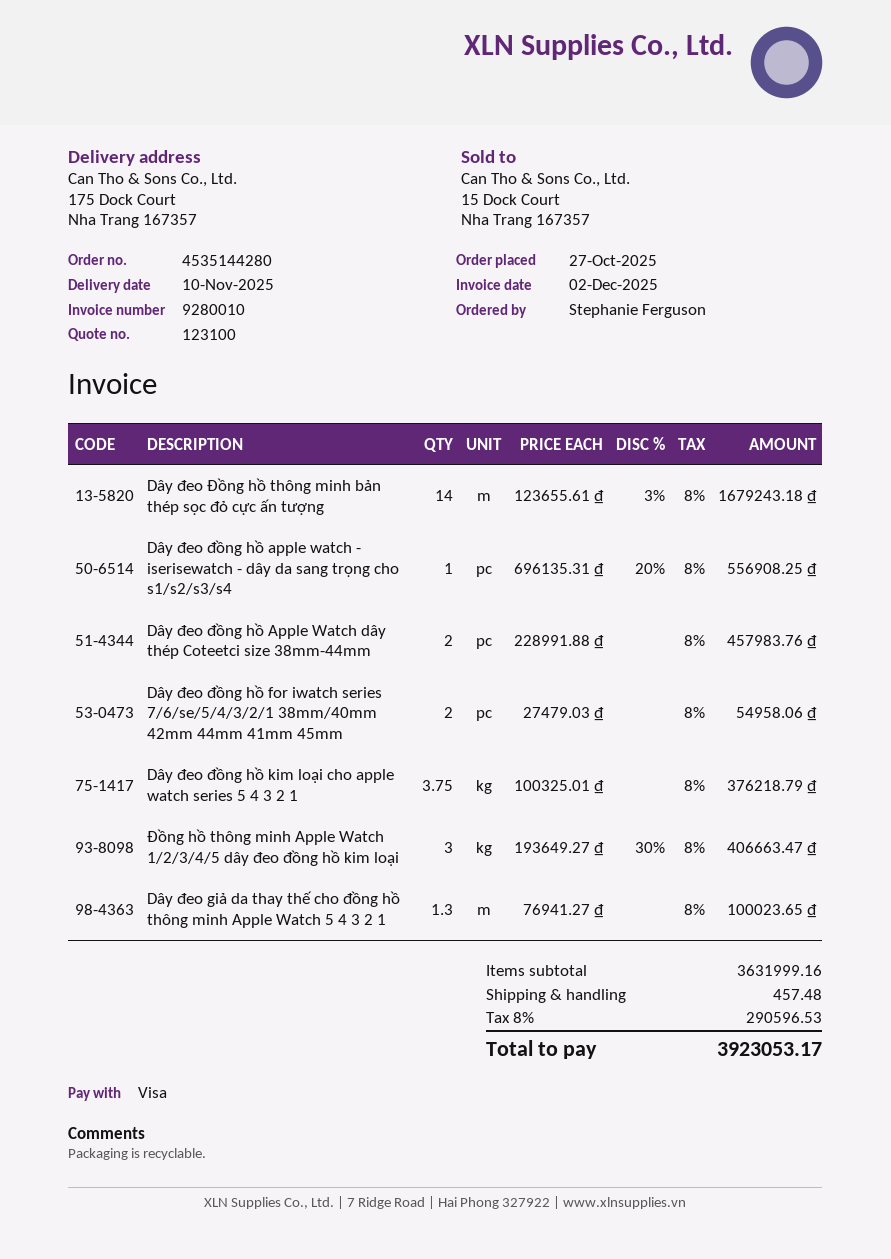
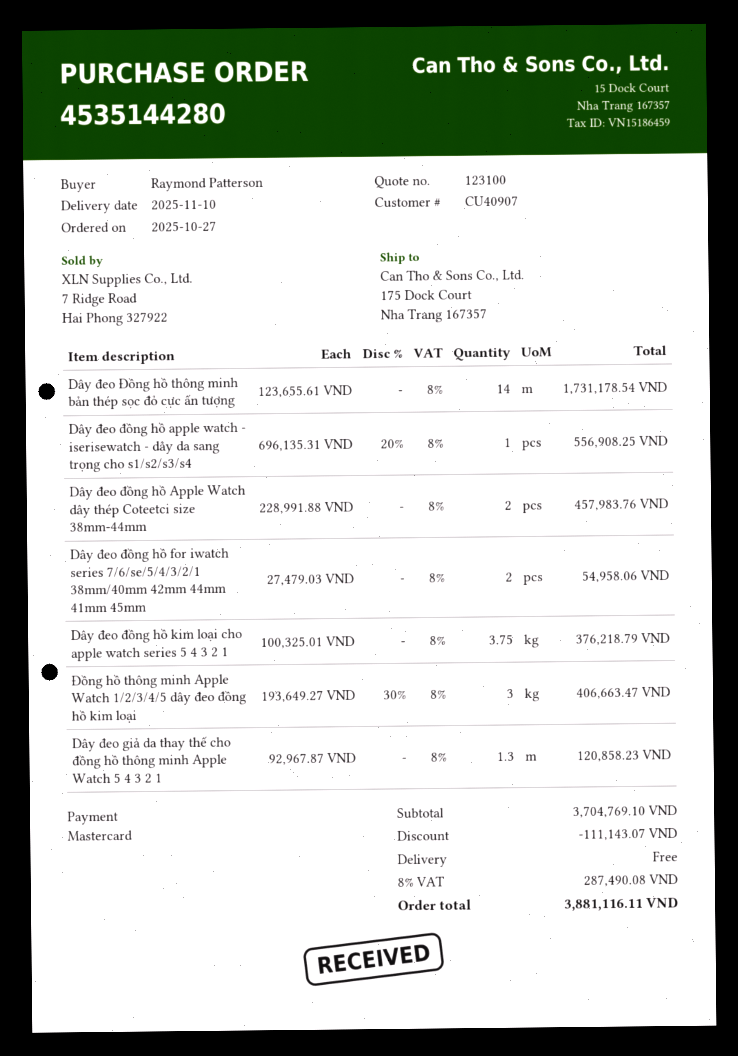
ordered by: Stephanie Ferguson -> Raymond Patterson
payment method: Visa -> Mastercard
Dây đeo Đồng hồ thông minh bản thép sọc đỏ cực ấn tượng: 14 x 123655.61 - 3% = 1679243.18 -> 14 x 123655.61 = 1731178.54
Dây đeo giả da thay thế cho đồng hồ thông minh Apple Watch 5 4 3 2 1: 1.3 x 76941.27 = 100023.65 -> 1.3 x 92967.87 = 120858.23
subtotal: 3631999.16 -> 3704769.10
discount: none -> 111143.07
shipping: 457.48 -> 0.00
tax: 8% = 290596.53 -> 8% = 287490.08
total: 3923053.17 -> 3881116.11

